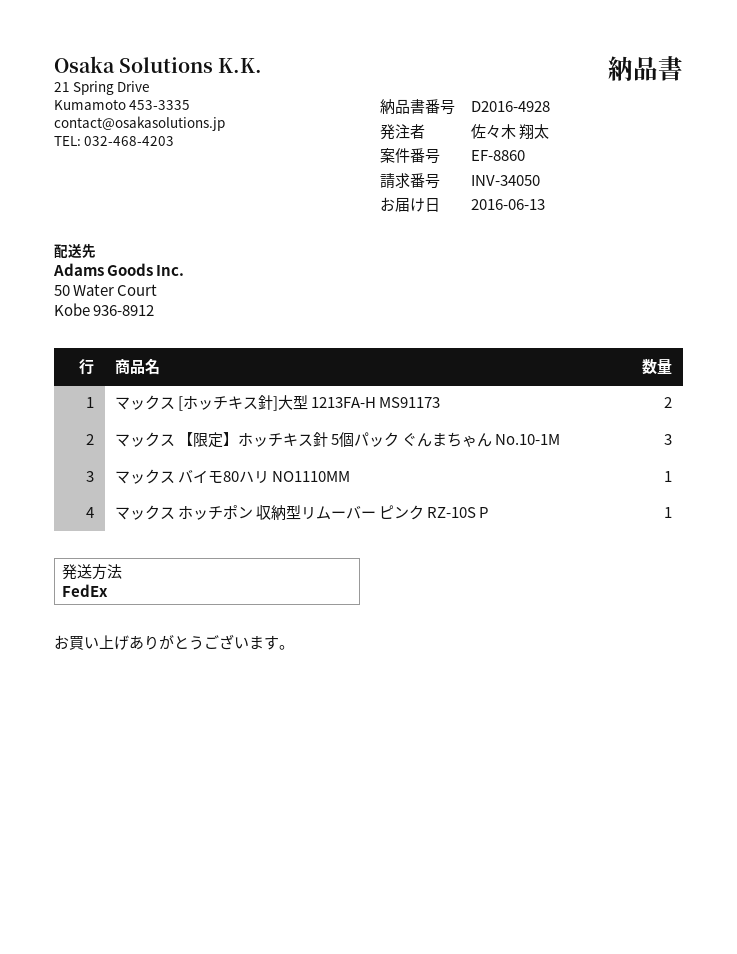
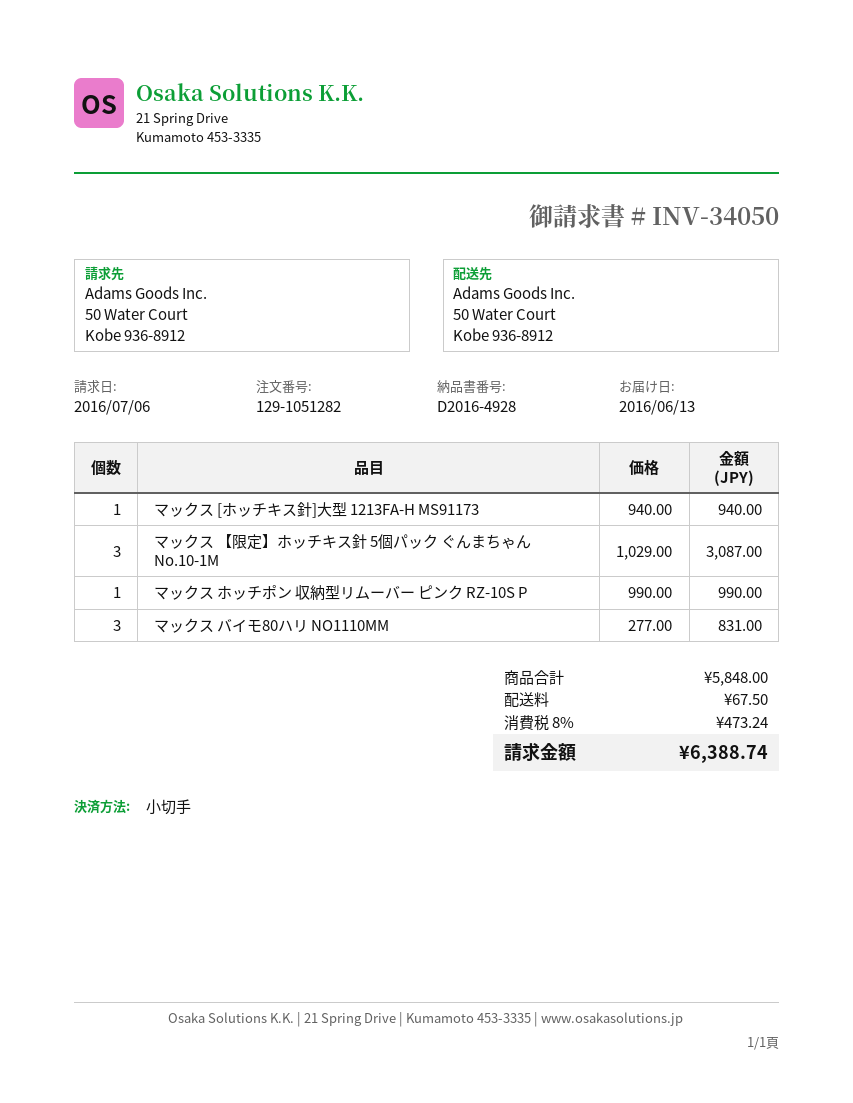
マックス [ホッチキス針]大型 1213FA-H MS91173: 2 -> 1
マックス バイモ80ハリ NO1110MM: 1 -> 3

